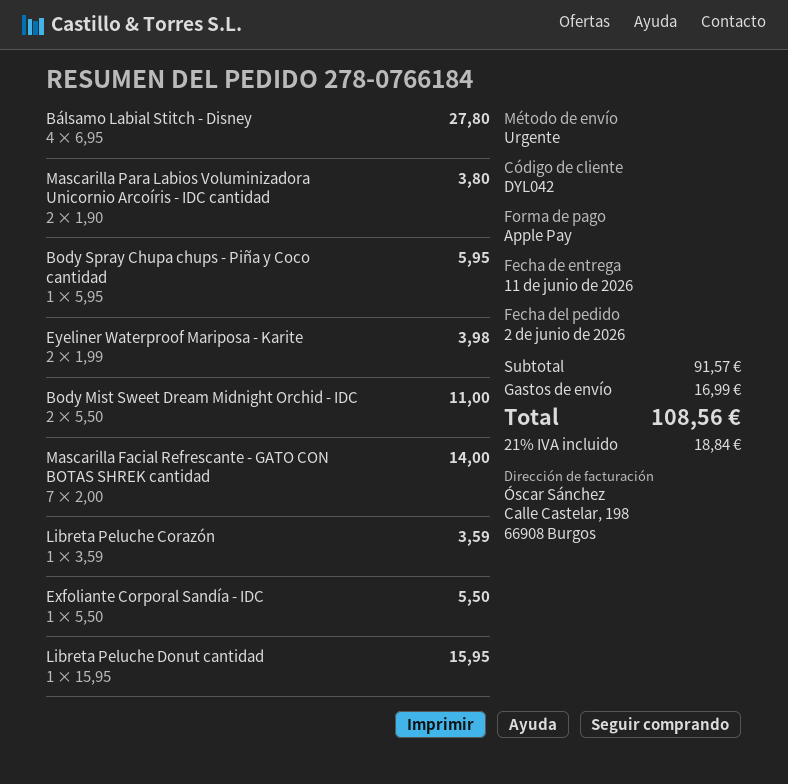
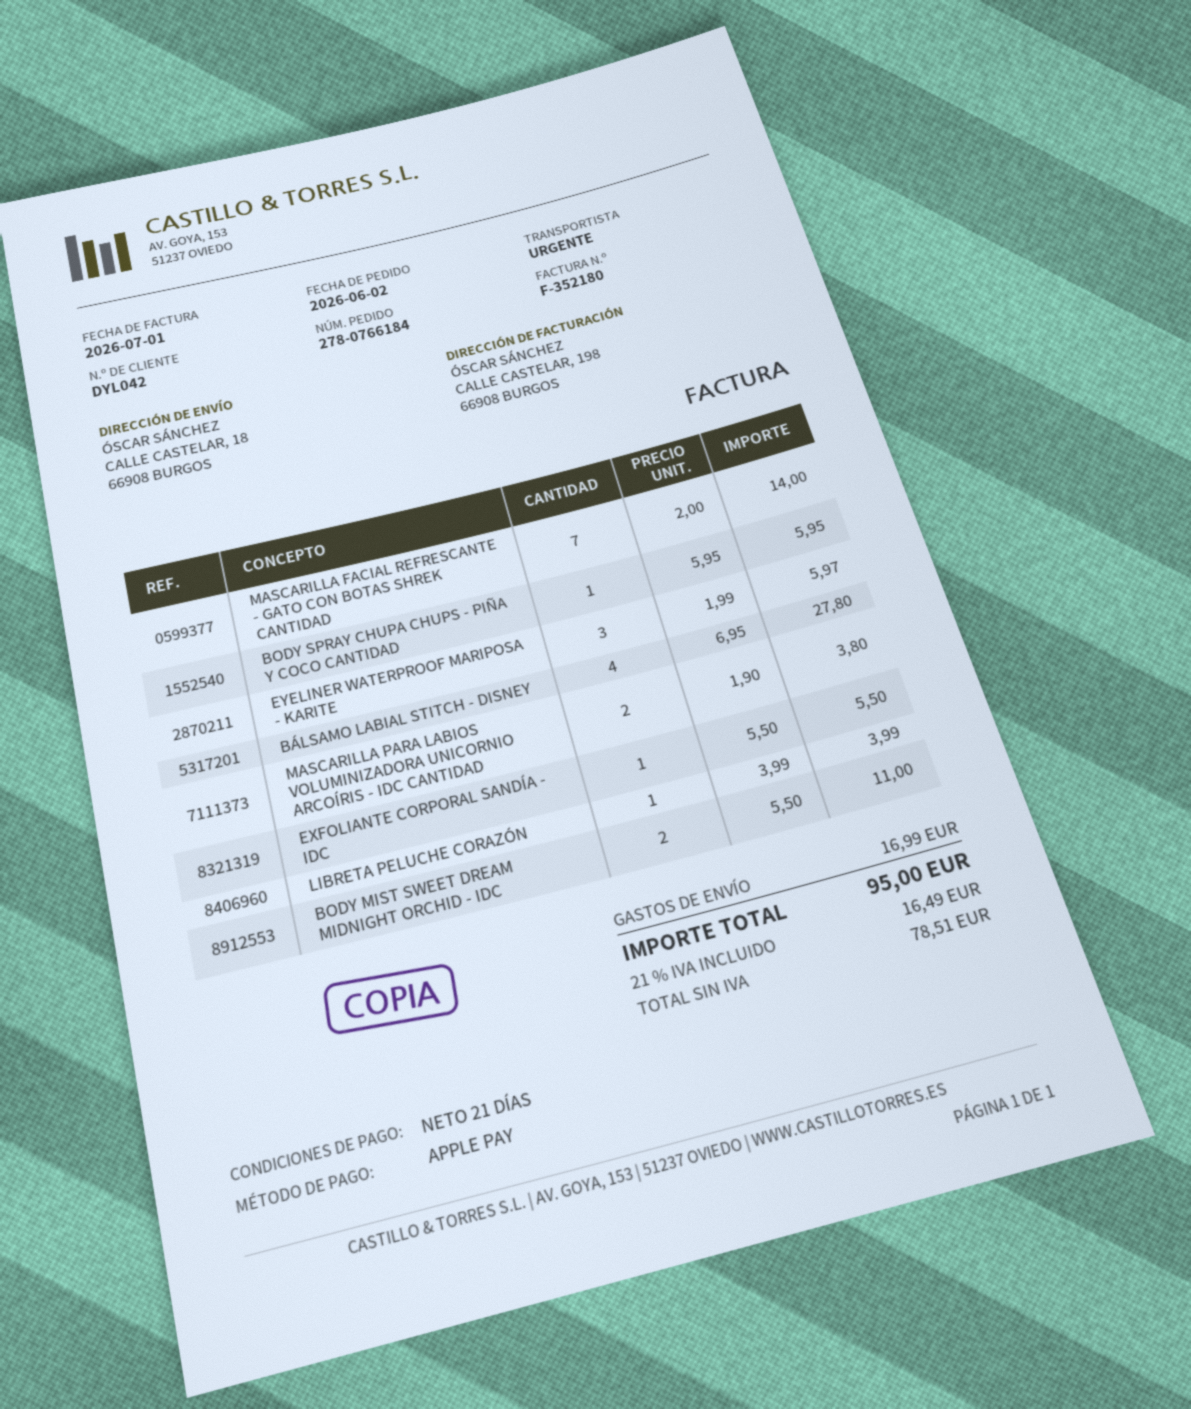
Eyeliner Waterproof Mariposa - Karite: 2 x 1.99 = 3.98 -> 3 x 1.99 = 5.97
Libreta Peluche Corazón: 1 x 3.59 = 3.59 -> 1 x 3.99 = 3.99
Libreta Peluche Donut cantidad: 1 x 15.95 = 15.95 -> none
tax: 21% = 18.84 -> 21% = 16.49
total: 108.56 -> 95.00

